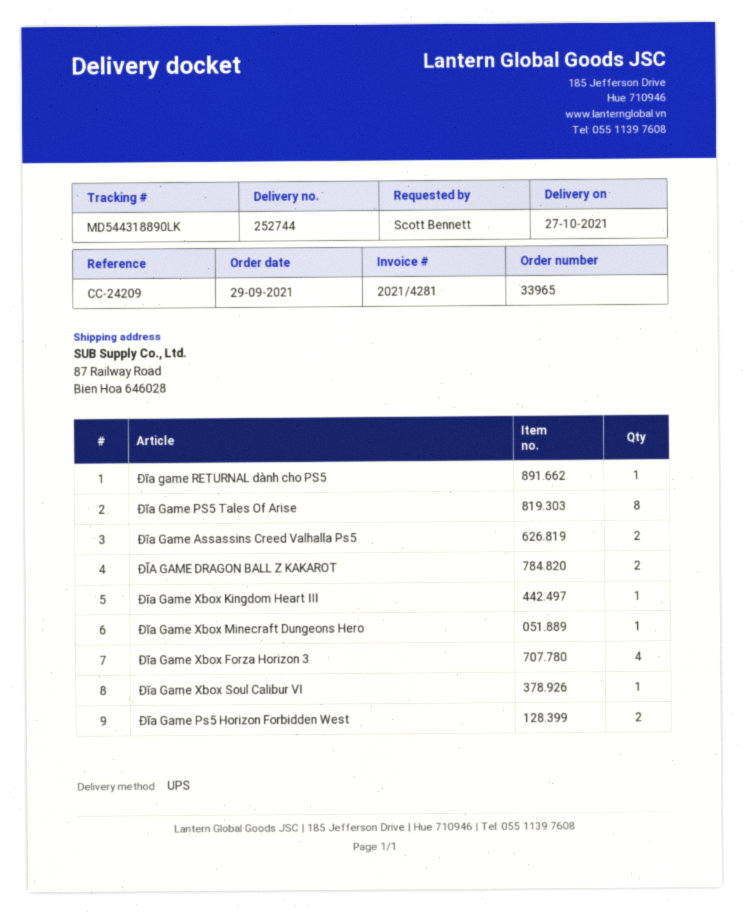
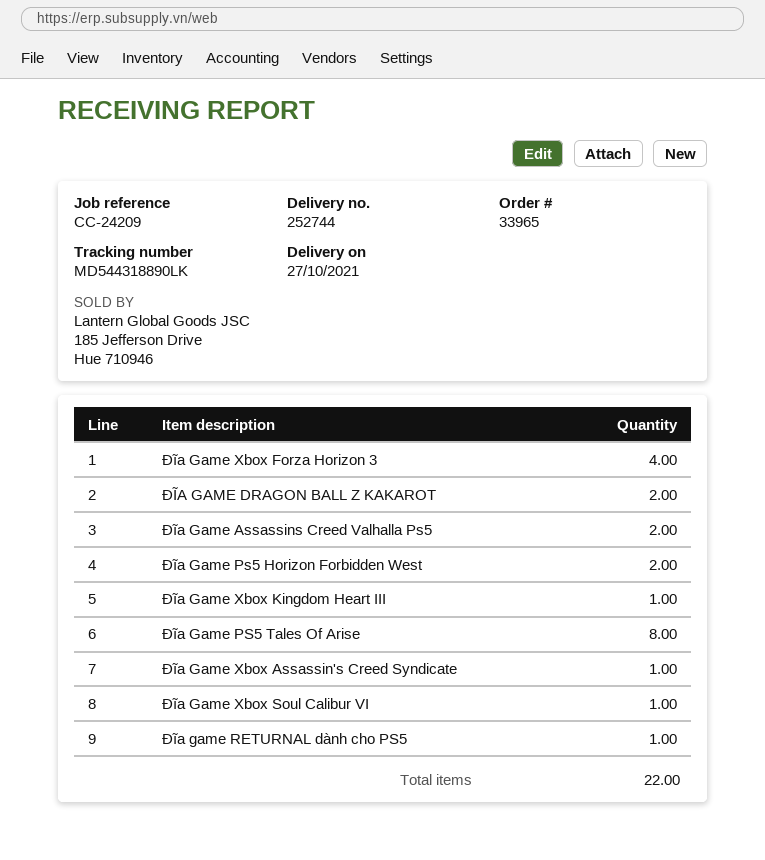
Đĩa Game Xbox Minecraft Dungeons Hero: 1 -> none
Đĩa Game Xbox Assassin's Creed Syndicate: none -> 1

